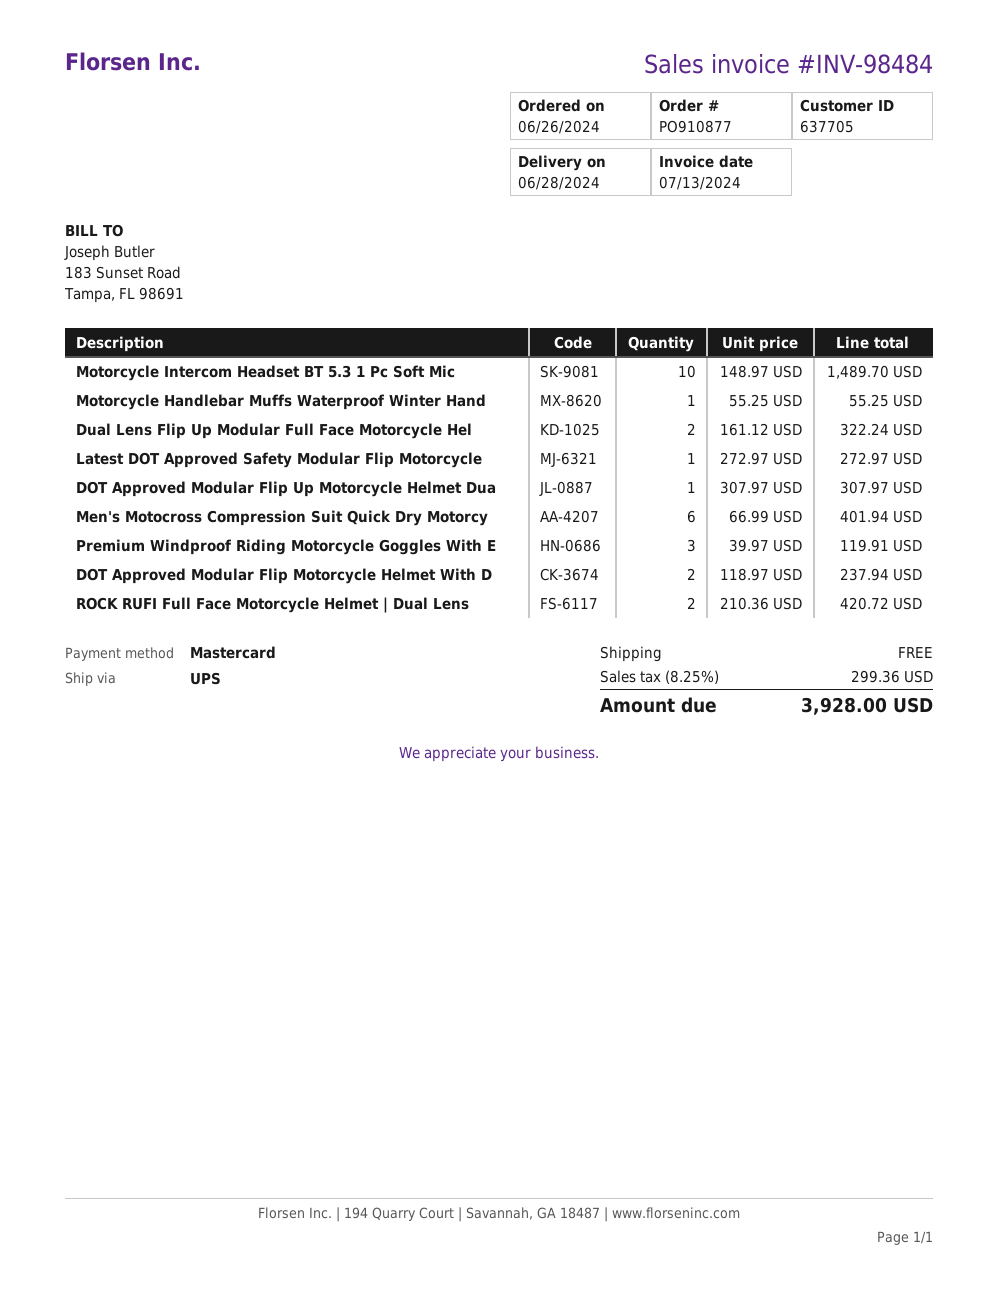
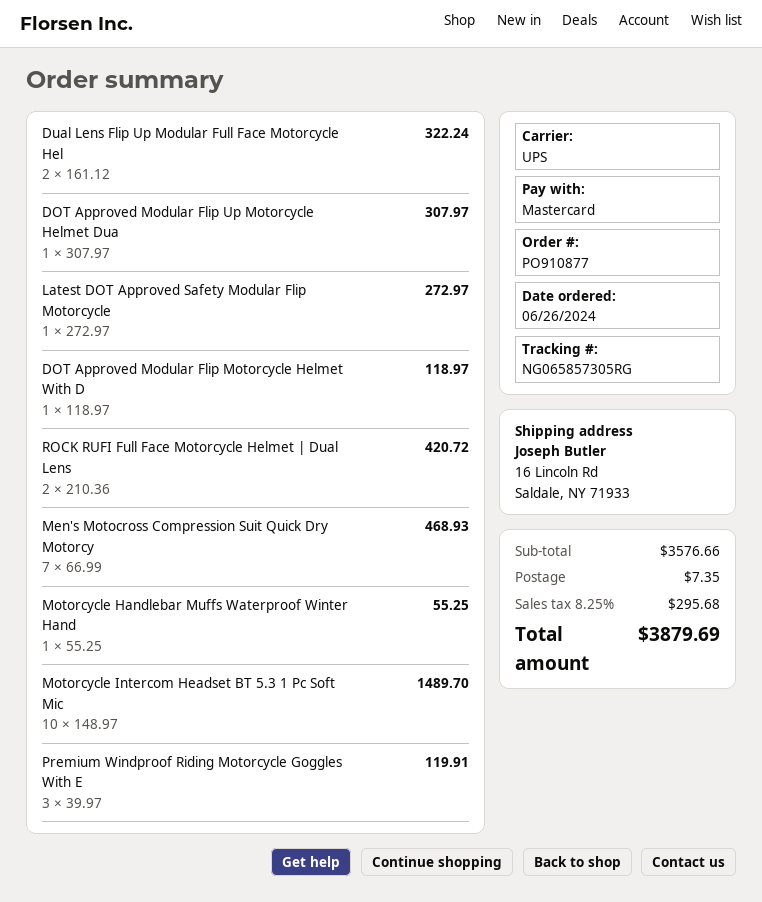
Men's Motocross Compression Suit Quick Dry Motorcy: 6 x 66.99 = 401.94 -> 7 x 66.99 = 468.93
DOT Approved Modular Flip Motorcycle Helmet With D: 2 x 118.97 = 237.94 -> 1 x 118.97 = 118.97
shipping: 0.00 -> 7.35
tax: 8.25% = 299.36 -> 8.25% = 295.68
total: 3928.00 -> 3879.69

